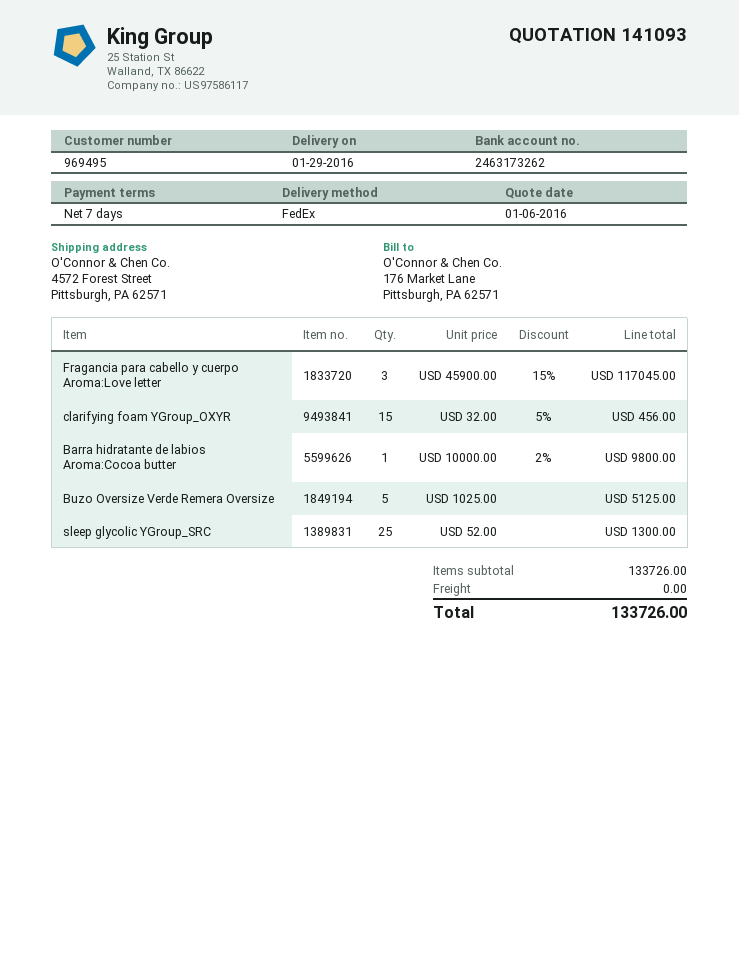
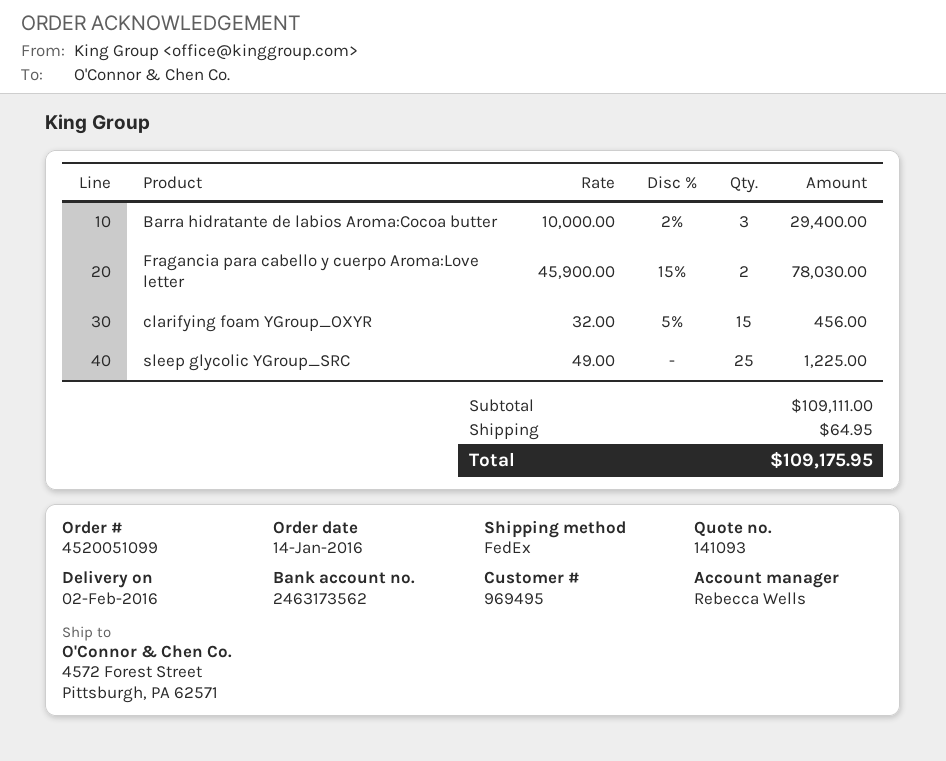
delivery date: 2016-01-29 -> 2016-02-02
bank account: 2463173262 -> 2463173562
Fragancia para cabello y cuerpo Aroma:Love letter: 3 x 45900.00 - 15% = 117045.00 -> 2 x 45900.00 - 15% = 78030.00
Barra hidratante de labios Aroma:Cocoa butter: 1 x 10000.00 - 2% = 9800.00 -> 3 x 10000.00 - 2% = 29400.00
Buzo Oversize Verde Remera Oversize: 5 x 1025.00 = 5125.00 -> none
sleep glycolic YGroup_SRC: 25 x 52.00 = 1300.00 -> 25 x 49.00 = 1225.00
subtotal: 133726.00 -> 109111.00
shipping: 0.00 -> 64.95
total: 133726.00 -> 109175.95

